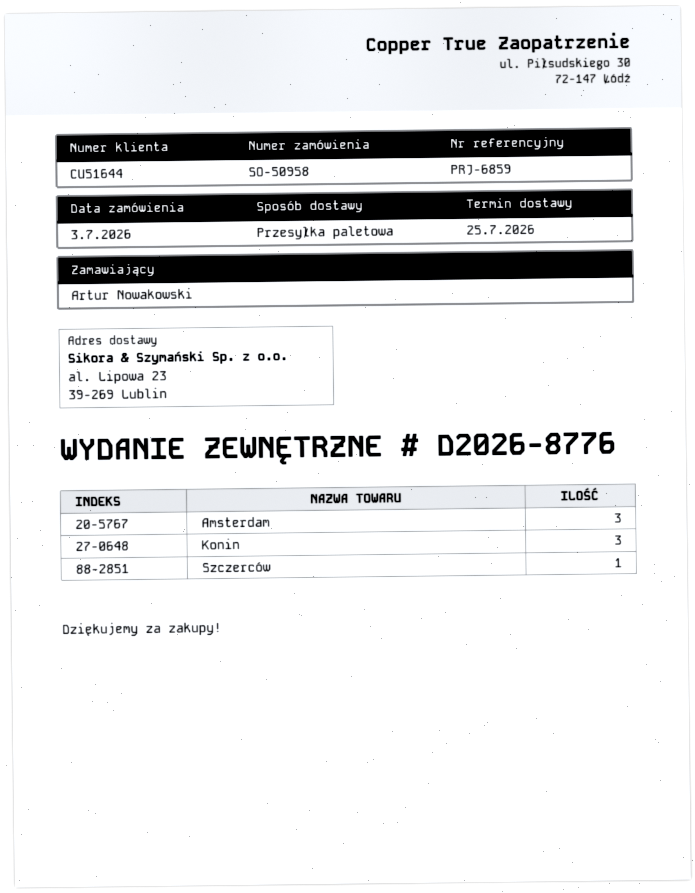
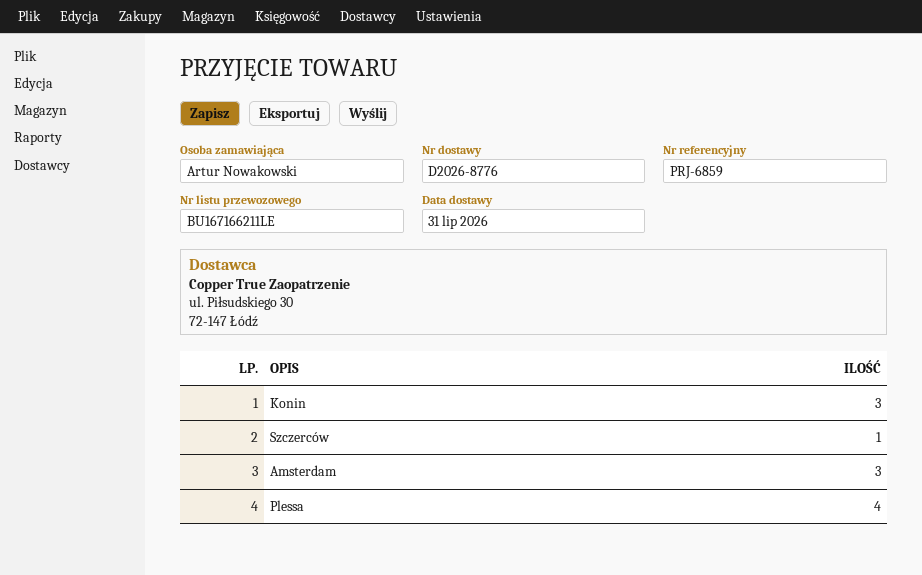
delivery date: 2026-07-25 -> 2026-07-31
Plessa: none -> 4

